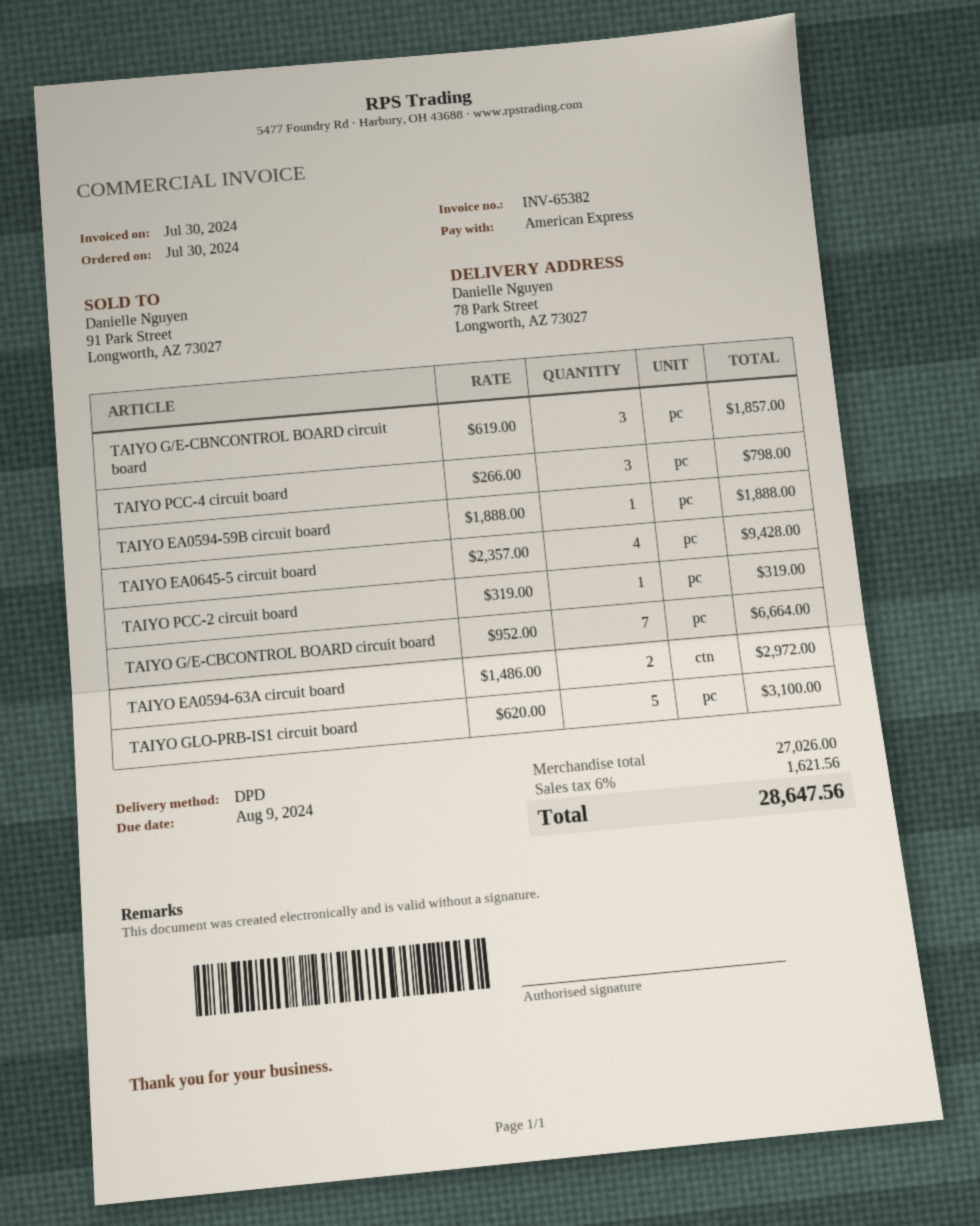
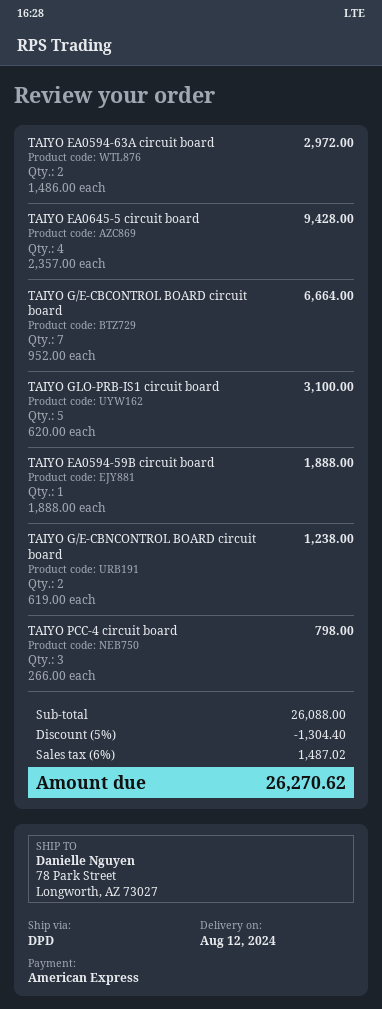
TAIYO G/E-CBNCONTROL BOARD circuit board: 3 x 619.00 = 1857.00 -> 2 x 619.00 = 1238.00
TAIYO PCC-2 circuit board: 1 x 319.00 = 319.00 -> none
subtotal: 27026.00 -> 26088.00
discount: none -> 5% = 1304.40
tax: 6% = 1621.56 -> 6% = 1487.02
total: 28647.56 -> 26270.62

